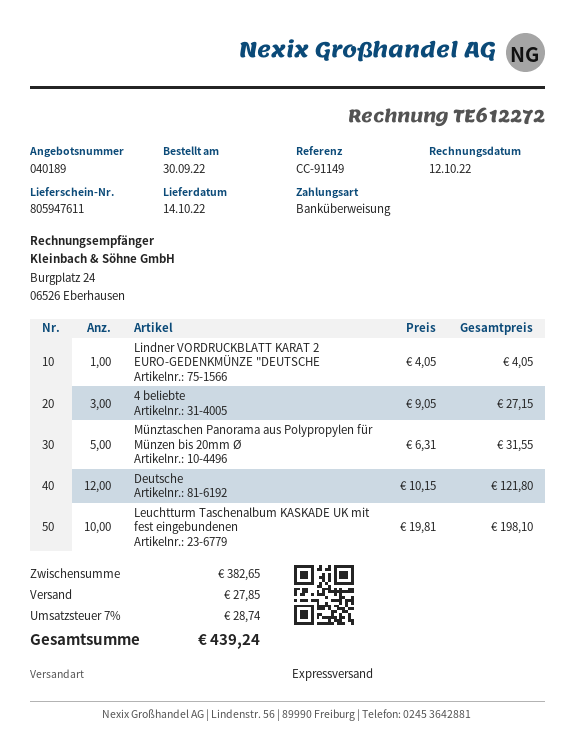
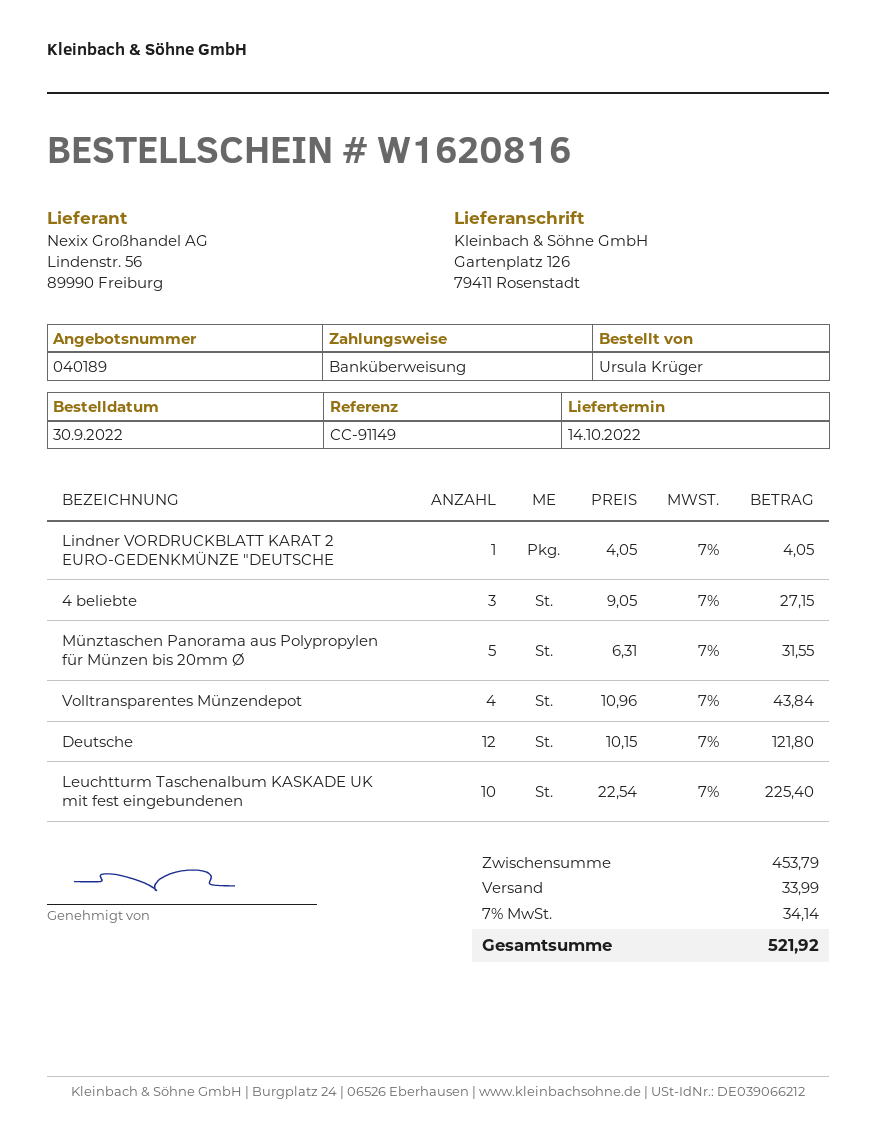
Leuchtturm Taschenalbum KASKADE UK mit fest eingebundenen: 10 x 19.81 = 198.10 -> 10 x 22.54 = 225.40
Volltransparentes Münzendepot: none -> 4 x 10.96 = 43.84
subtotal: 382.65 -> 453.79
shipping: 27.85 -> 33.99
tax: 7% = 28.74 -> 7% = 34.14
total: 439.24 -> 521.92

